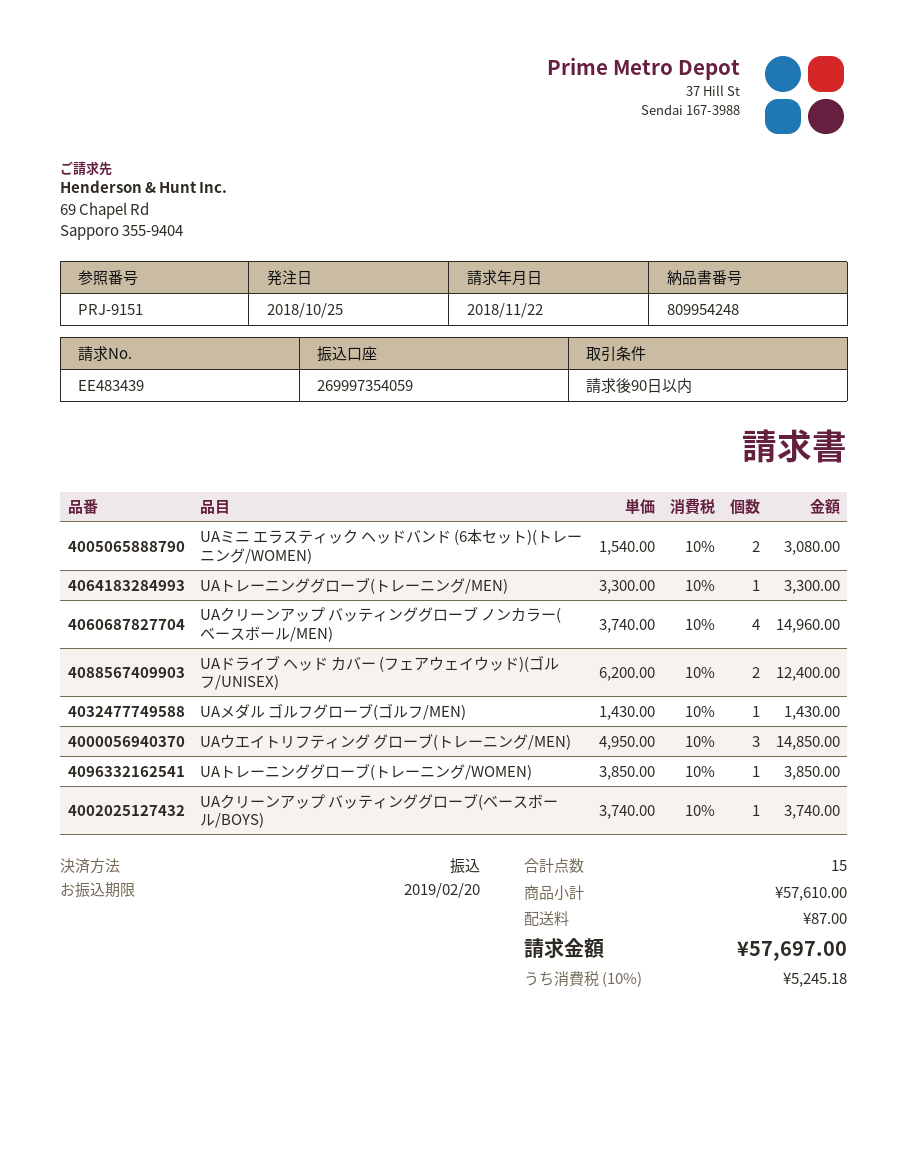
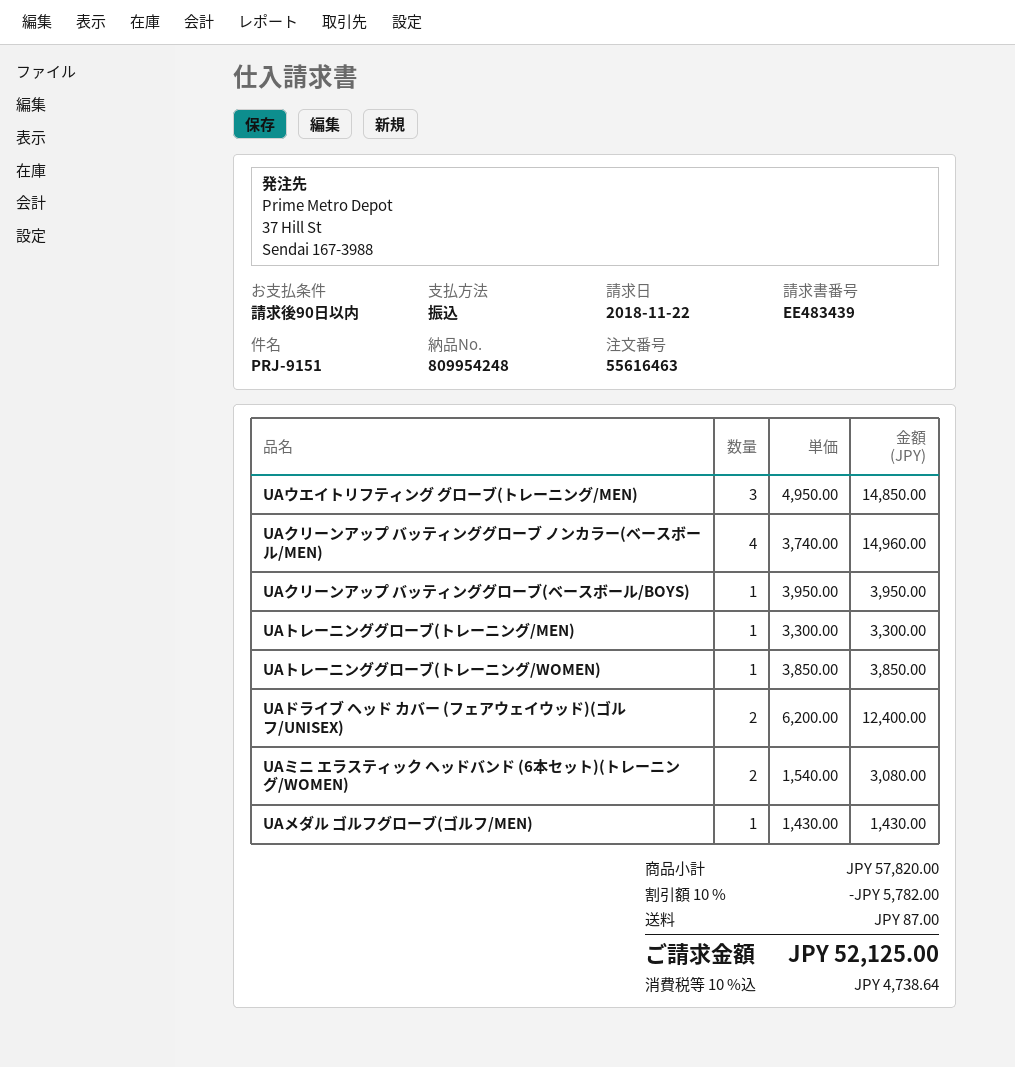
UAクリーンアップ バッティンググローブ(ベースボール/BOYS): 1 x 3740.00 = 3740.00 -> 1 x 3950.00 = 3950.00
subtotal: 57610.00 -> 57820.00
discount: none -> 10% = 5782.00
tax: 10% = 5245.18 -> 10% = 4738.64
total: 57697.00 -> 52125.00

